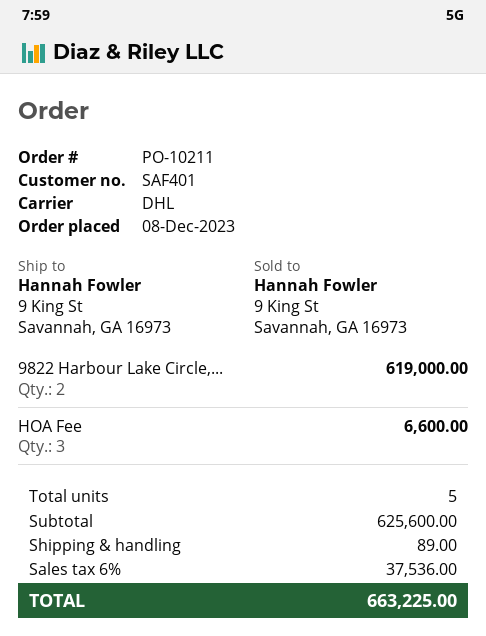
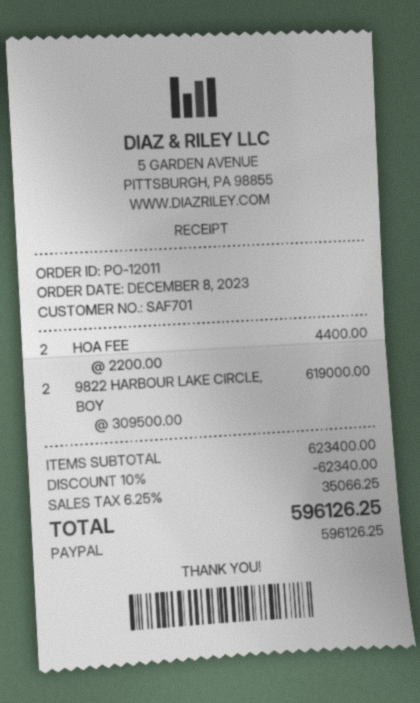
order number: PO-10211 -> PO-12011
customer number: SAF401 -> SAF701
HOA Fee: 3 for 6600.00 -> 2 for 4400.00
subtotal: 625600.00 -> 623400.00
discount: none -> 10% = 62340.00
shipping: 89.00 -> none
tax: 6% = 37536.00 -> 6.25% = 35066.25
total: 663225.00 -> 596126.25

